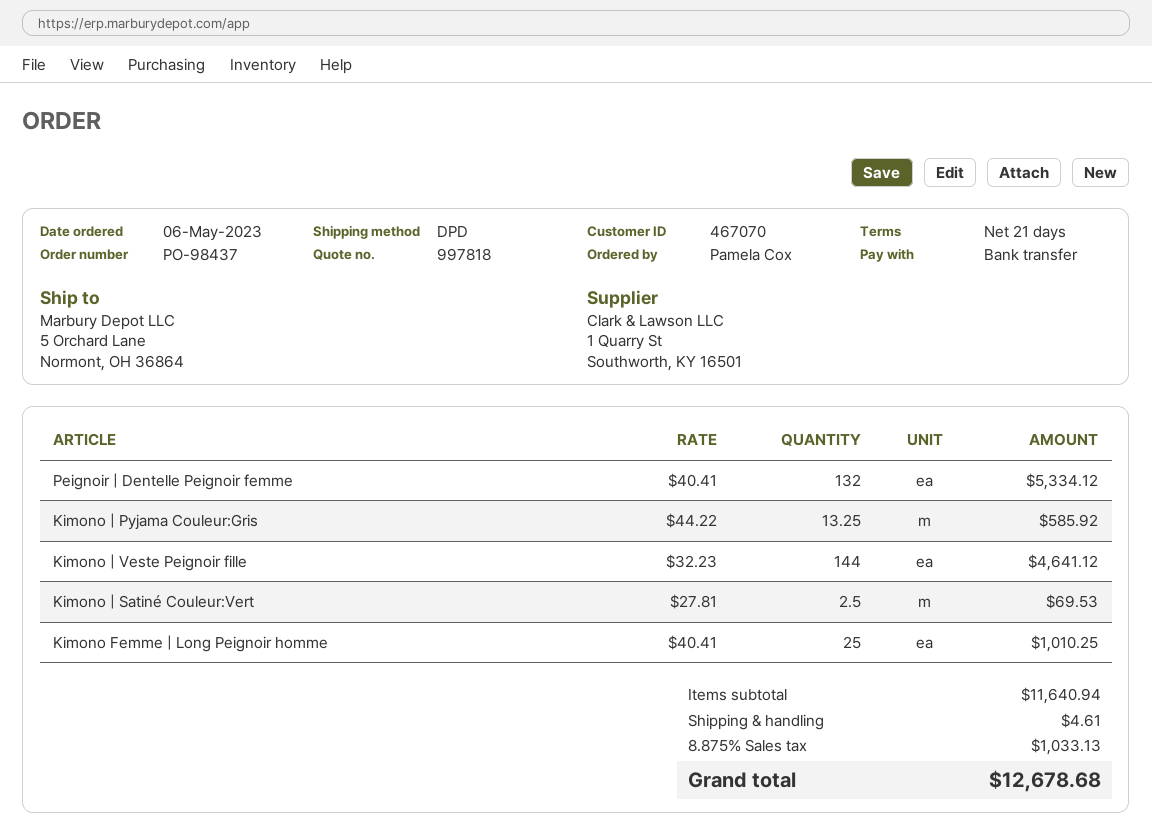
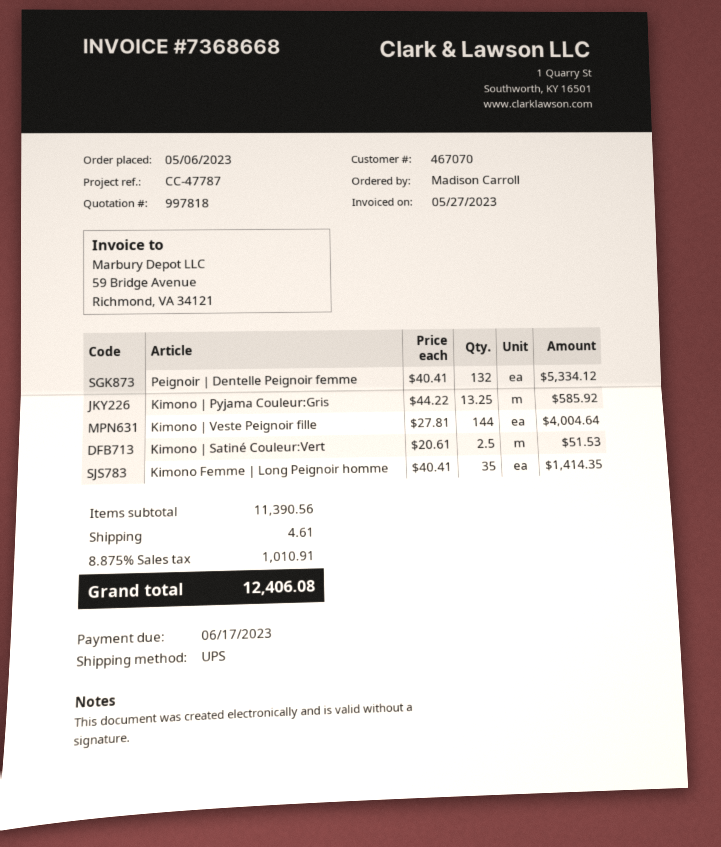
ordered by: Pamela Cox -> Madison Carroll
shipping method: DPD -> UPS
Kimono | Veste Peignoir fille: 144 x 32.23 = 4641.12 -> 144 x 27.81 = 4004.64
Kimono | Satiné Couleur:Vert: 2.5 x 27.81 = 69.53 -> 2.5 x 20.61 = 51.53
Kimono Femme | Long Peignoir homme: 25 x 40.41 = 1010.25 -> 35 x 40.41 = 1414.35
subtotal: 11640.94 -> 11390.56
tax: 8.875% = 1033.13 -> 8.875% = 1010.91
total: 12678.68 -> 12406.08

